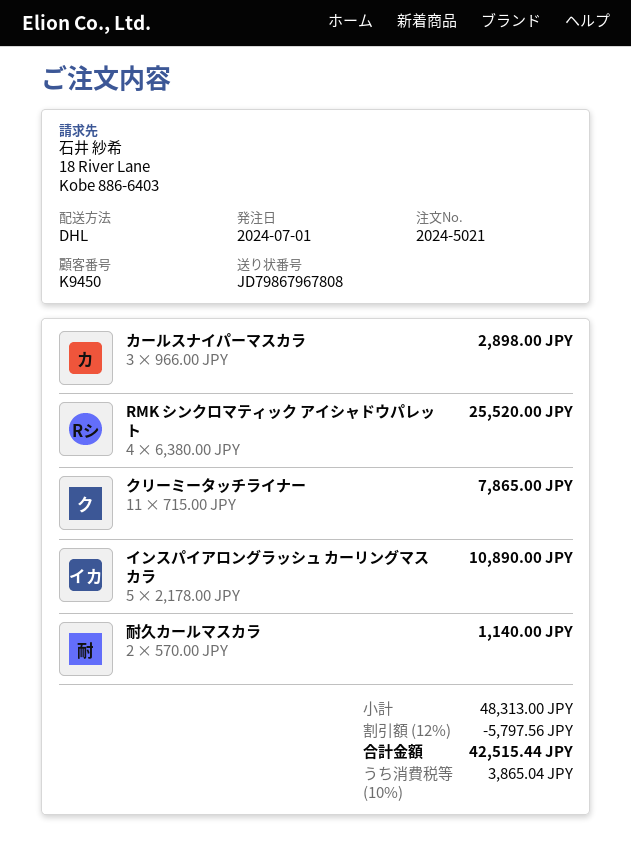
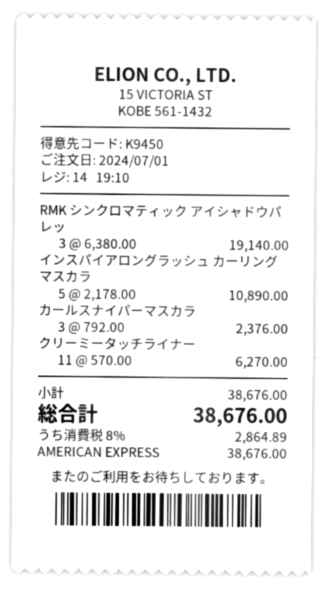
カールスナイパーマスカラ: 3 x 966.00 = 2898.00 -> 3 x 792.00 = 2376.00
RMK シンクロマティック アイシャドウパレット: 4 x 6380.00 = 25520.00 -> 3 x 6380.00 = 19140.00
クリーミータッチライナー: 11 x 715.00 = 7865.00 -> 11 x 570.00 = 6270.00
耐久カールマスカラ: 2 x 570.00 = 1140.00 -> none
subtotal: 48313.00 -> 38676.00
discount: 12% = 5797.56 -> none
tax: 10% = 3865.04 -> 8% = 2864.89
total: 42515.44 -> 38676.00

